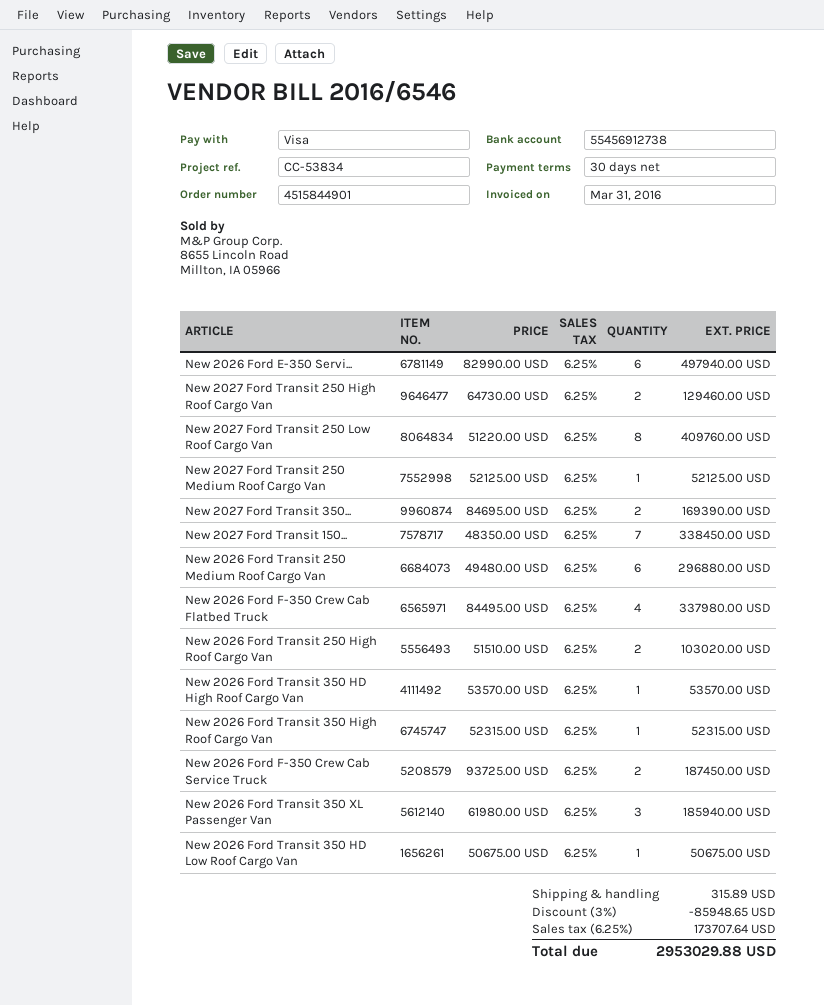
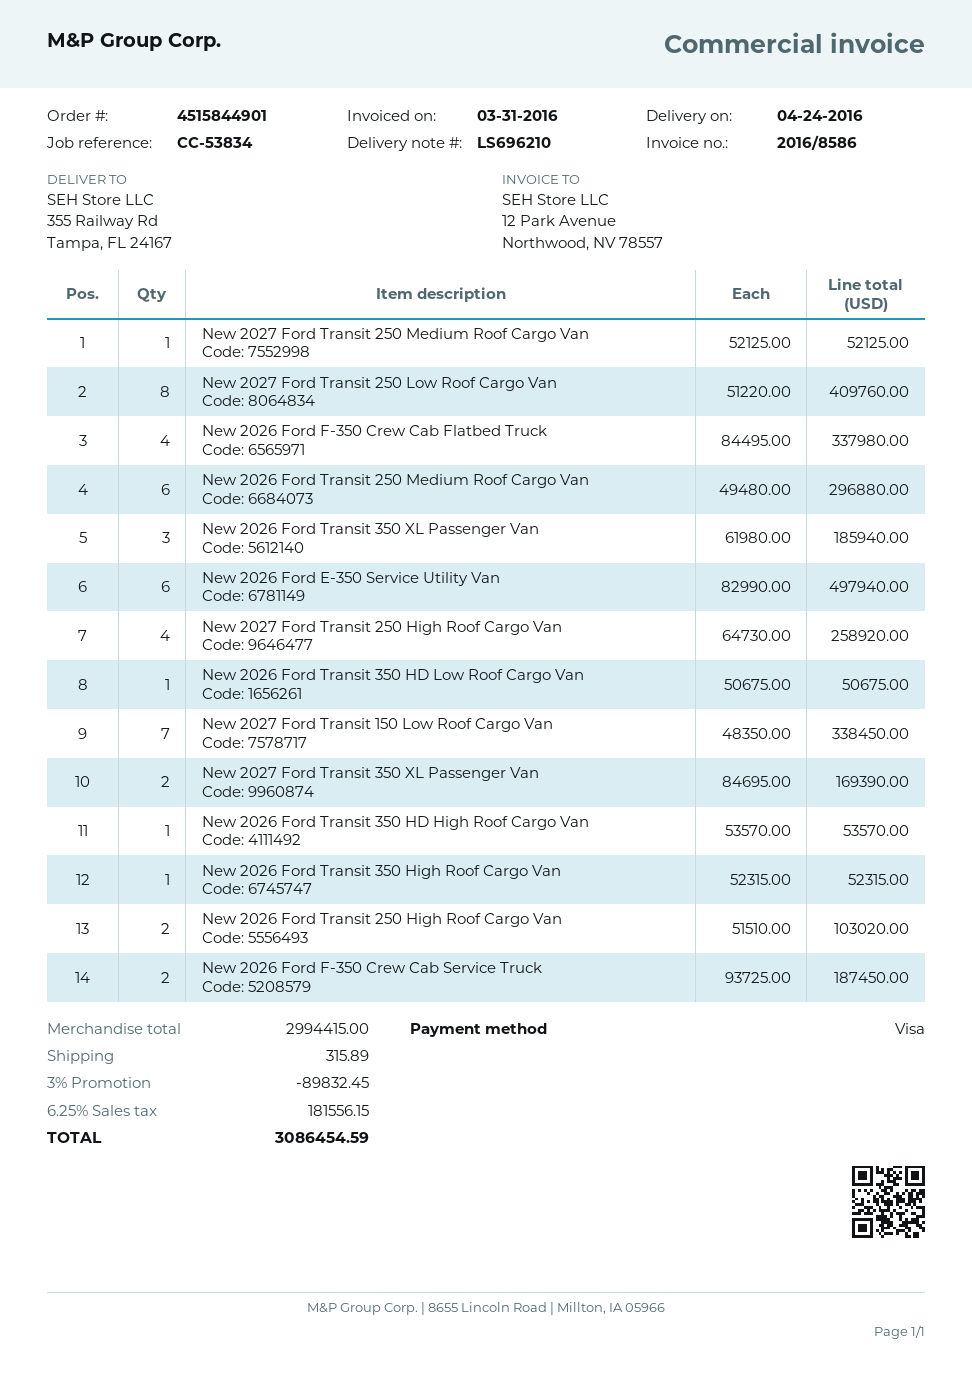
invoice number: 2016/6546 -> 2016/8586
New 2027 Ford Transit 250 High Roof Cargo Van: 2 x 64730.00 = 129460.00 -> 4 x 64730.00 = 258920.00
discount: 3% = 85948.65 -> 3% = 89832.45
tax: 6.25% = 173707.64 -> 6.25% = 181556.15
total: 2953029.88 -> 3086454.59

